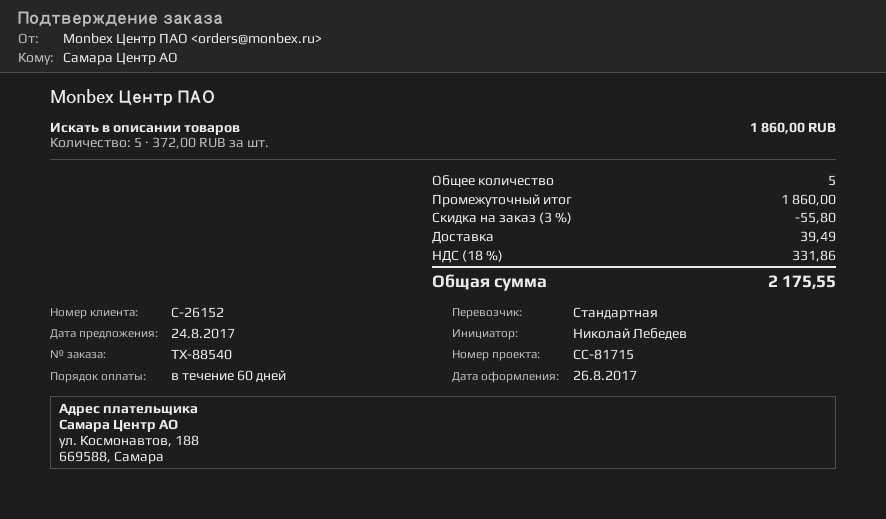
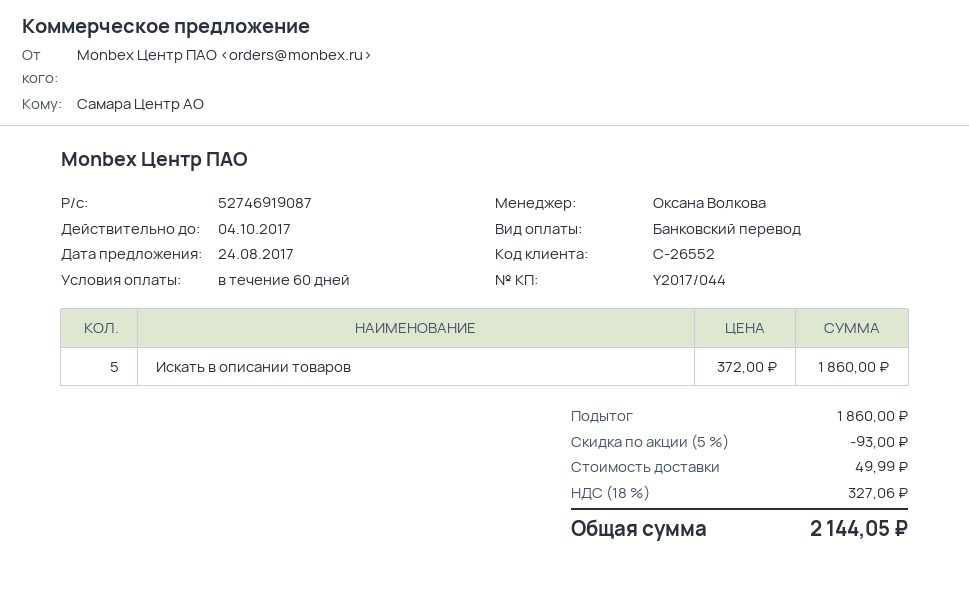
customer number: C-26152 -> C-26552
discount: 3% = 55.80 -> 5% = 93.00
shipping: 39.49 -> 49.99
tax: 18% = 331.86 -> 18% = 327.06
total: 2175.55 -> 2144.05

